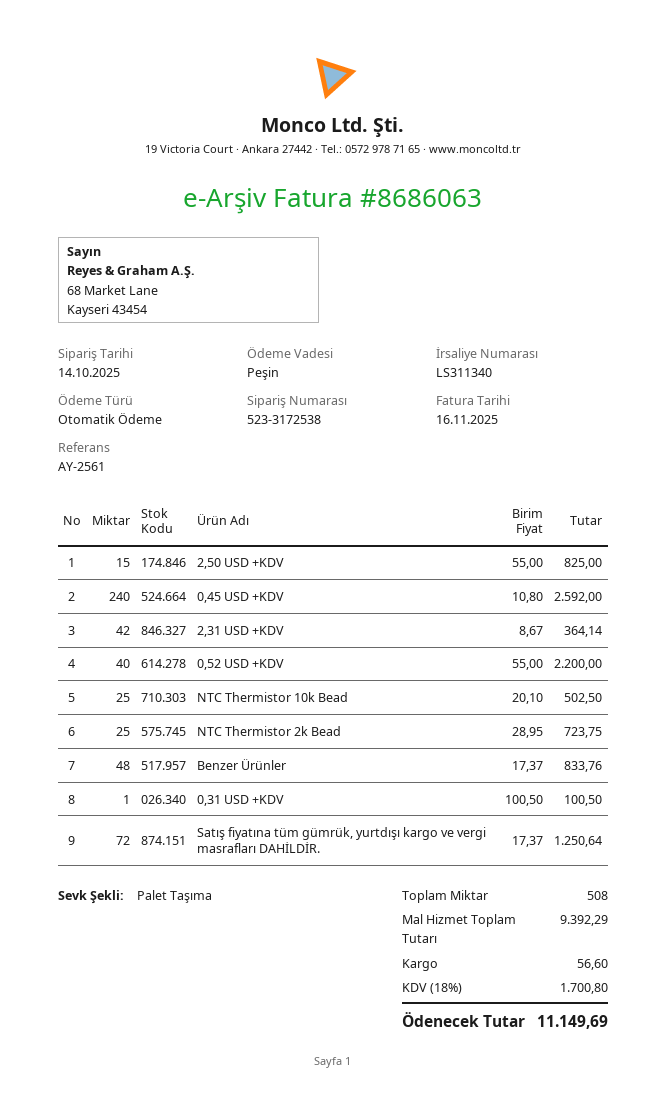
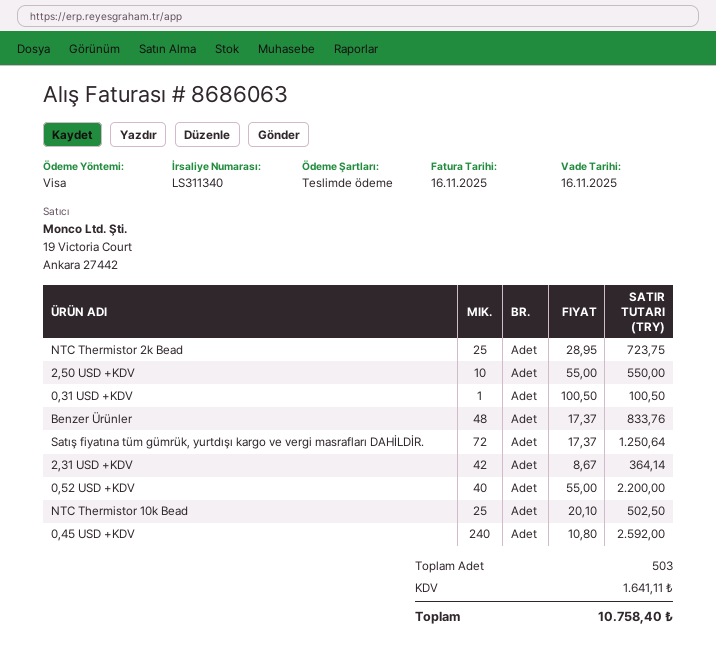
payment method: direct debit -> Visa
2,50 USD +KDV: 15 x 55.00 = 825.00 -> 10 x 55.00 = 550.00
total quantity: 508 -> 503
shipping: 56.60 -> none
tax: 1700.80 -> 1641.11
total: 11149.69 -> 10758.40

